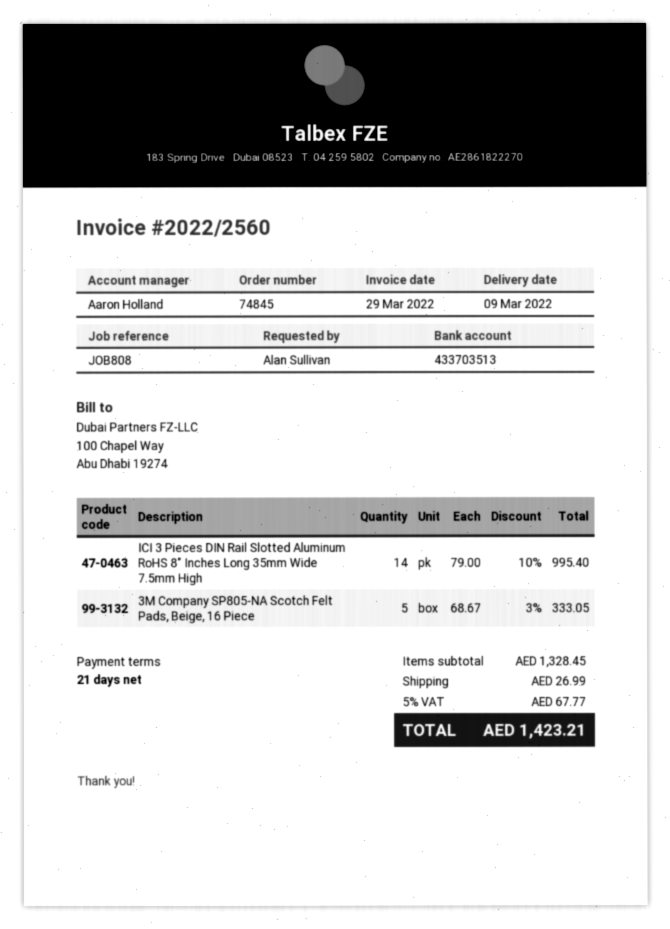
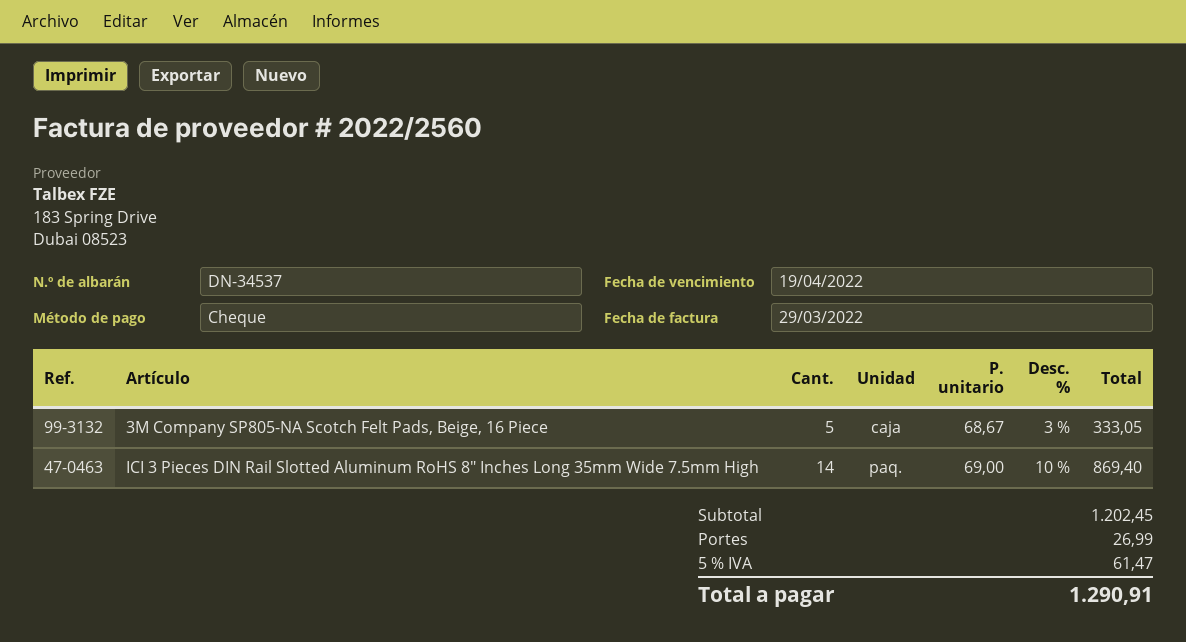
ICI 3 Pieces DIN Rail Slotted Aluminum RoHS 8" Inches Long 35mm Wide 7.5mm High: 14 x 79.00 - 10% = 995.40 -> 14 x 69.00 - 10% = 869.40
subtotal: 1328.45 -> 1202.45
tax: 5% = 67.77 -> 5% = 61.47
total: 1423.21 -> 1290.91

